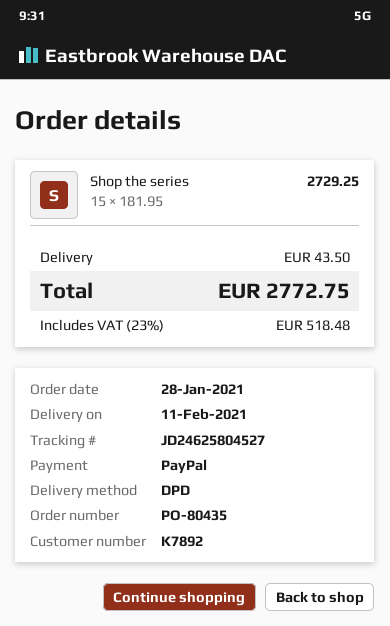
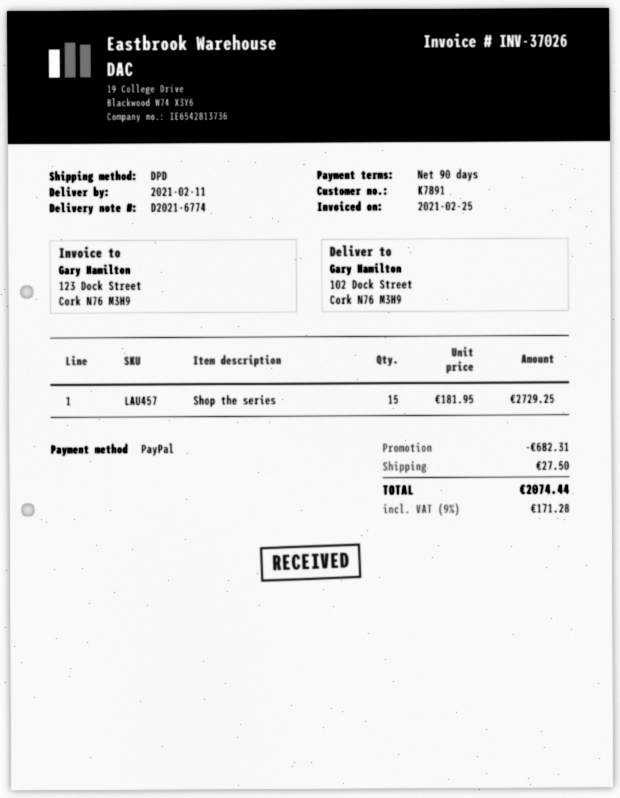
customer number: K7892 -> K7891
discount: none -> 682.31
shipping: 43.50 -> 27.50
tax: 23% = 518.48 -> 9% = 171.28
total: 2772.75 -> 2074.44

